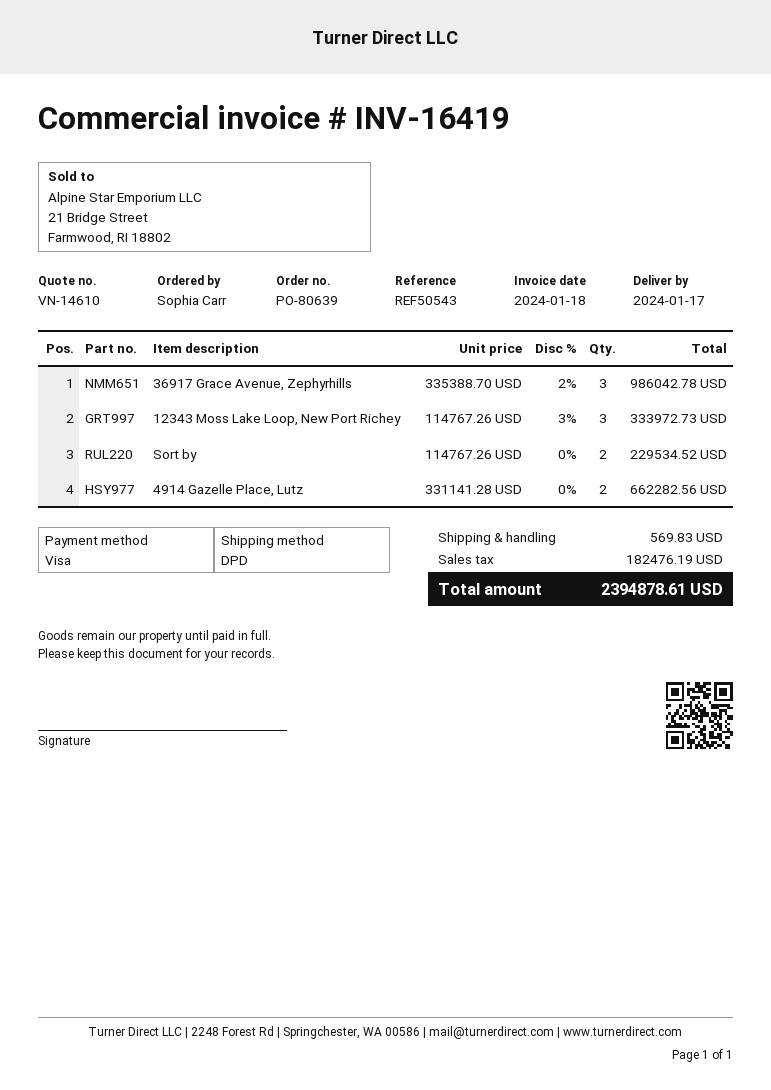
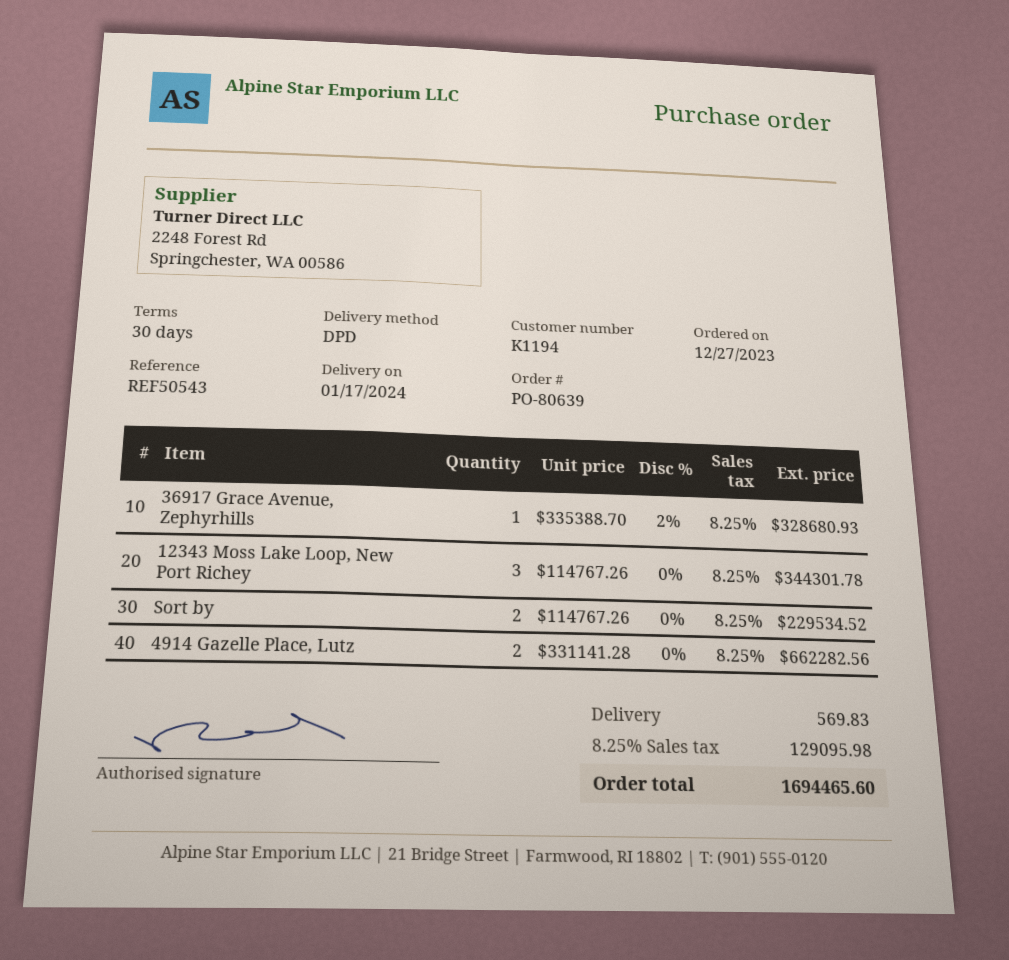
36917 Grace Avenue, Zephyrhills: 3 x 335388.70 - 2% = 986042.78 -> 1 x 335388.70 - 2% = 328680.93
12343 Moss Lake Loop, New Port Richey: 3 x 114767.26 - 3% = 333972.73 -> 3 x 114767.26 = 344301.78
tax: 182476.19 -> 129095.98
total: 2394878.61 -> 1694465.60

